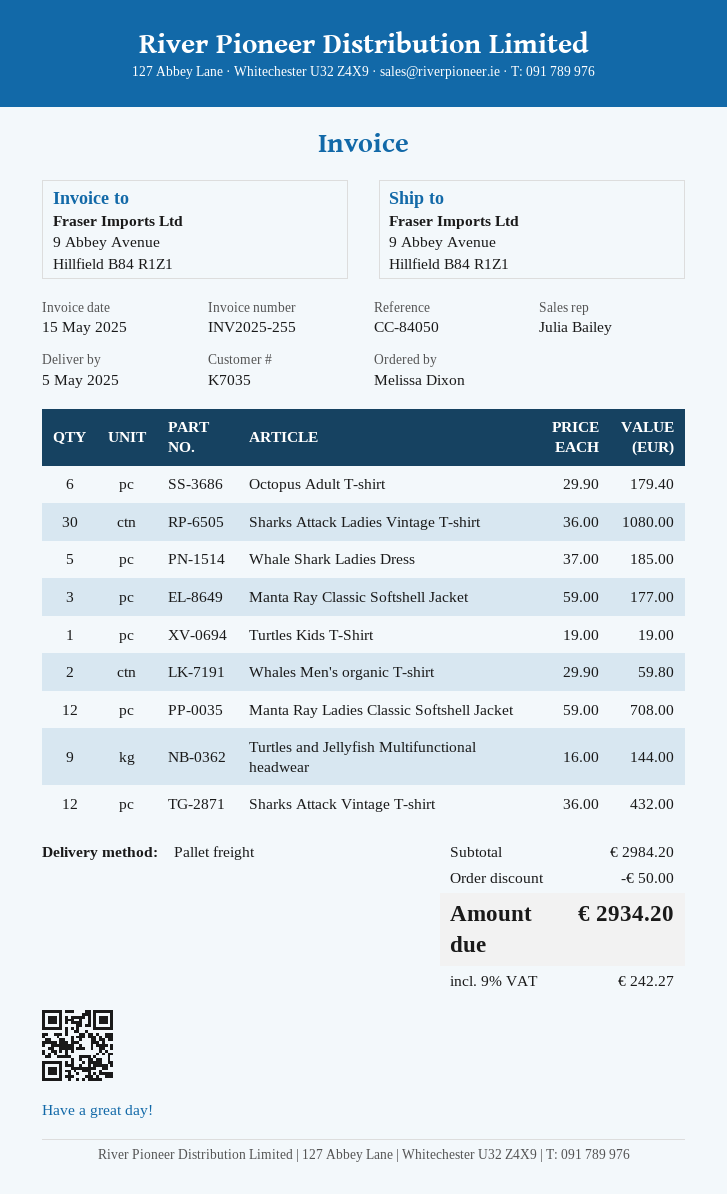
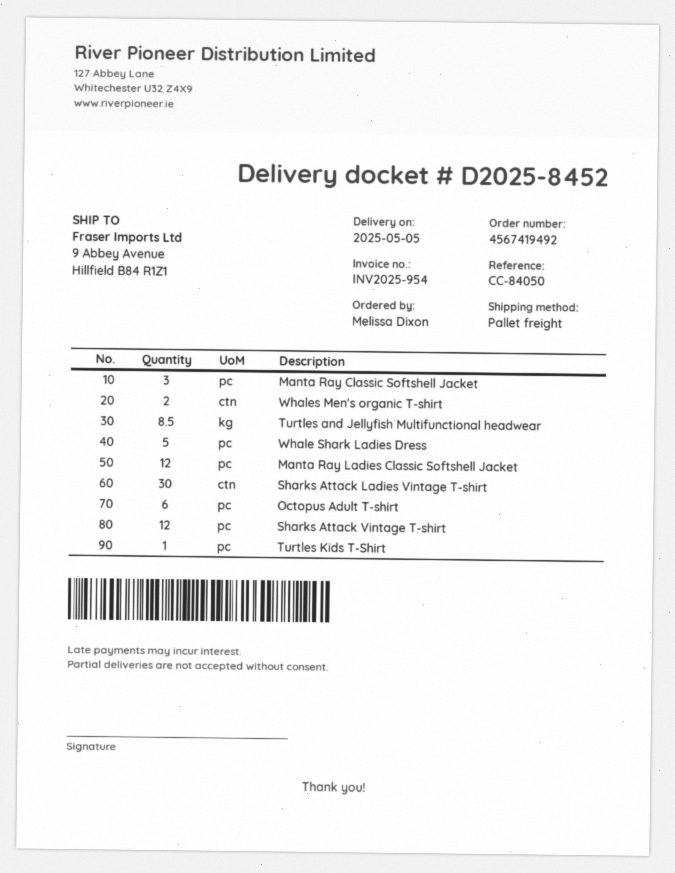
invoice number: INV2025-255 -> INV2025-954
Turtles and Jellyfish Multifunctional headwear: 9 -> 8.5

